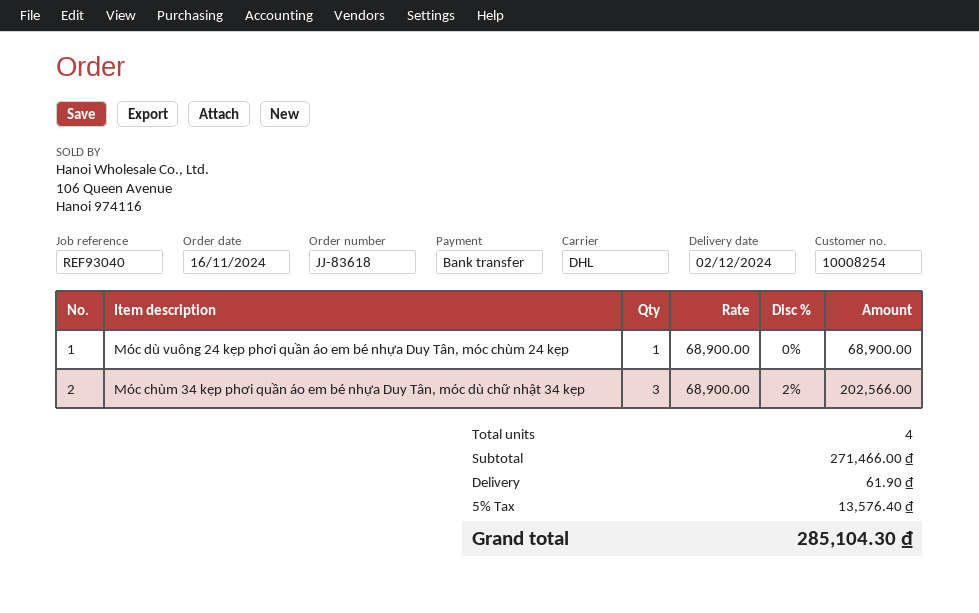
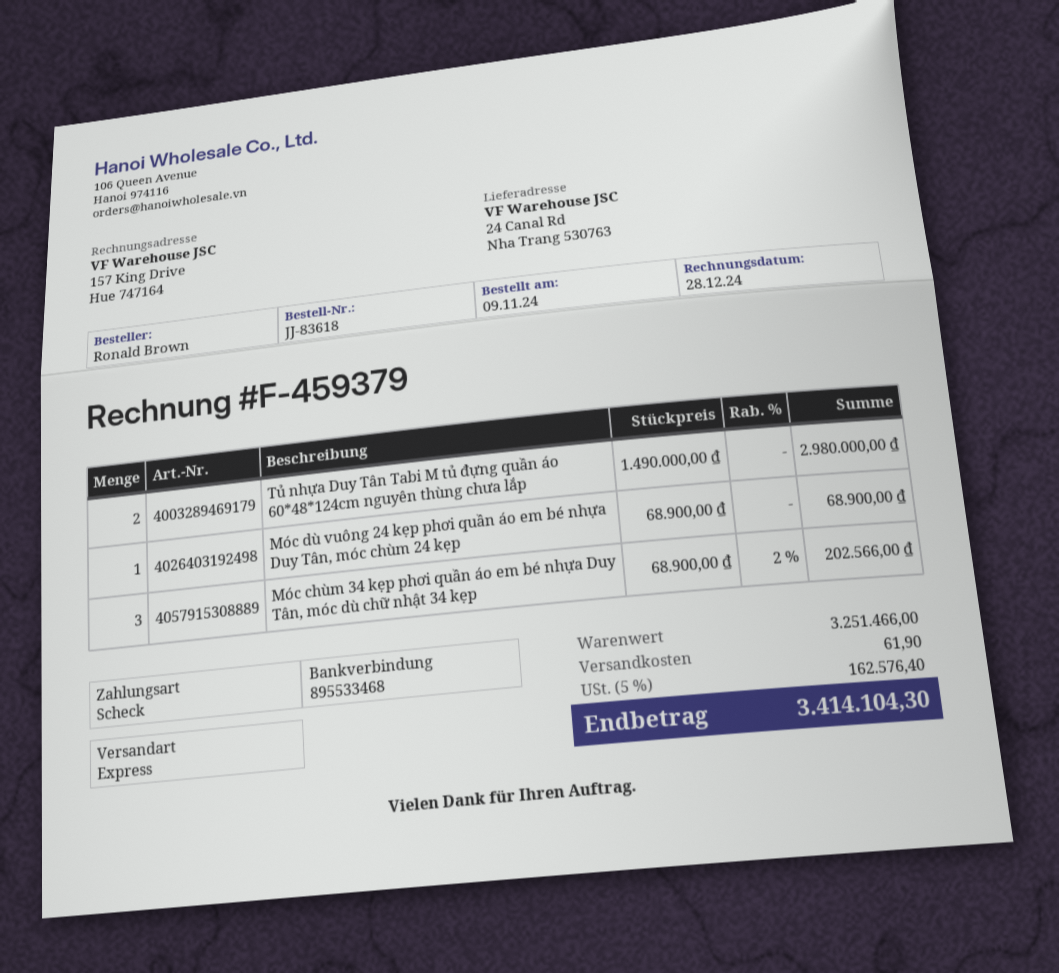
order date: 2024-11-16 -> 2024-11-09
payment method: bank transfer -> cheque
shipping method: DHL -> express
Tủ nhựa Duy Tân Tabi M tủ đựng quần áo 60*48*124cm nguyên thùng chưa lắp: none -> 2 x 1490000.00 = 2980000.00
subtotal: 271466.00 -> 3251466.00
tax: 5% = 13576.40 -> 5% = 162576.40
total: 285104.30 -> 3414104.30

